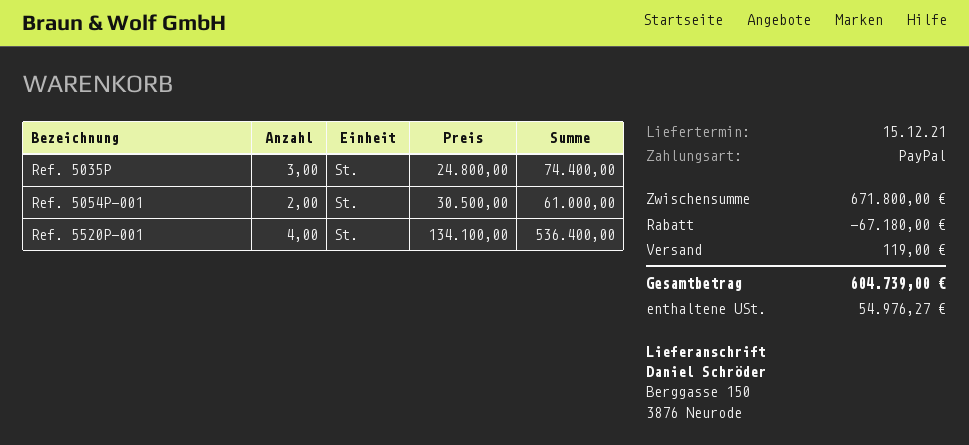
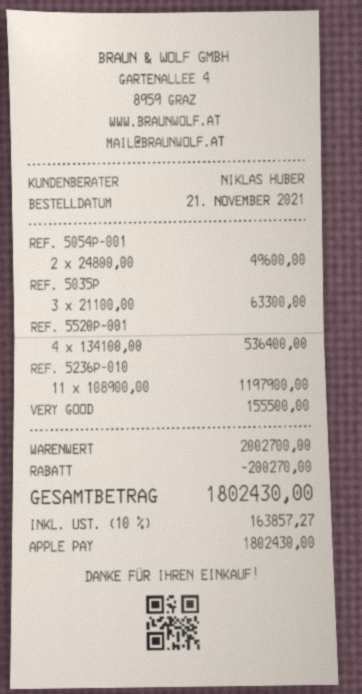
payment method: PayPal -> Apple Pay
Ref. 5035P: 3 x 24800.00 = 74400.00 -> 3 x 21100.00 = 63300.00
Ref. 5054P-001: 2 x 30500.00 = 61000.00 -> 2 x 24800.00 = 49600.00
REF. 5236P-010: none -> 11 x 108900.00 = 1197900.00
VERY GOOD: none -> 1 x 155500.00 = 155500.00
subtotal: 671800.00 -> 2002700.00
discount: 67180.00 -> 200270.00
shipping: 119.00 -> none
tax: 54976.27 -> 163857.27
total: 604739.00 -> 1802430.00

